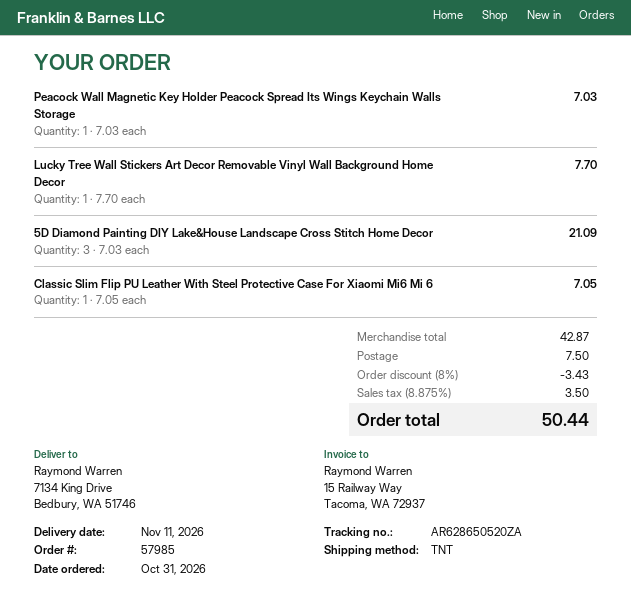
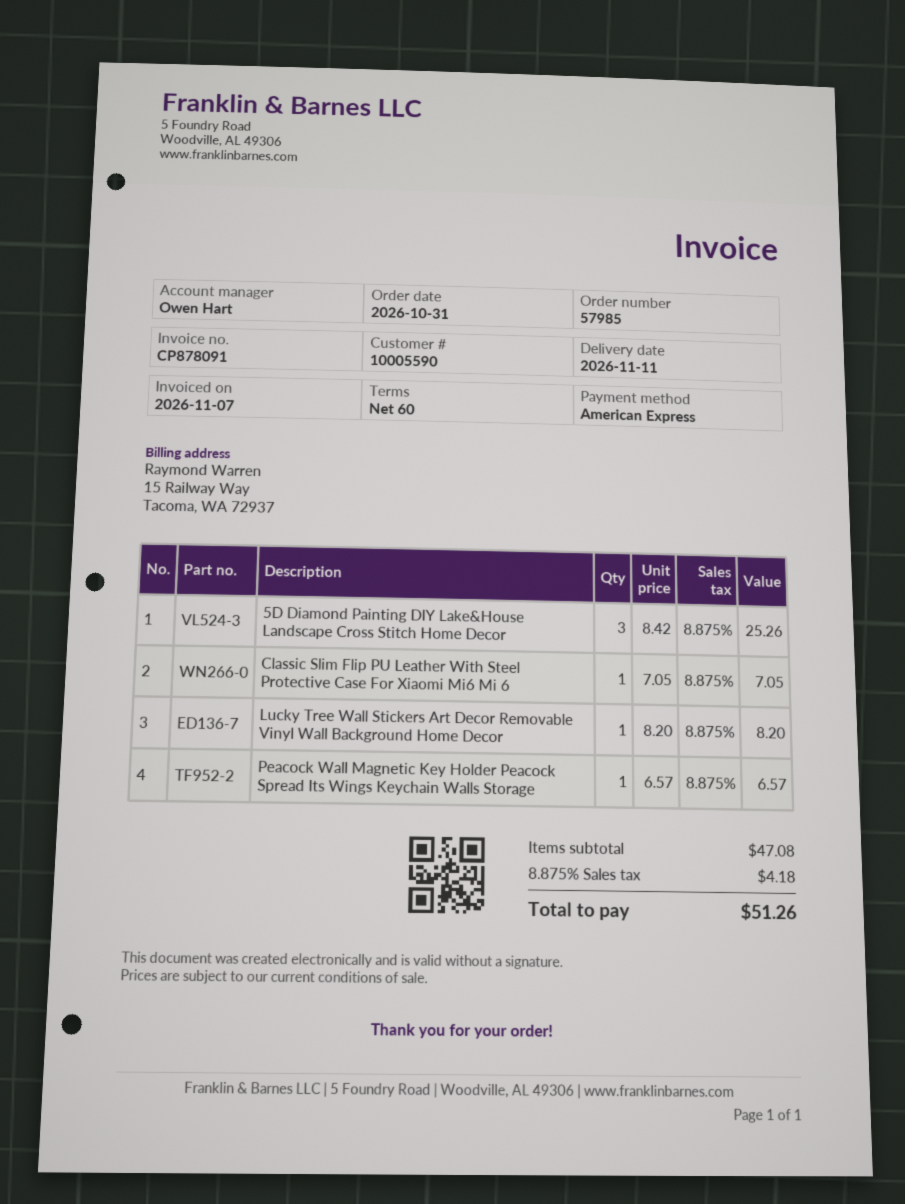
Peacock Wall Magnetic Key Holder Peacock Spread Its Wings Keychain Walls Storage: 1 x 7.03 = 7.03 -> 1 x 6.57 = 6.57
Lucky Tree Wall Stickers Art Decor Removable Vinyl Wall Background Home Decor: 1 x 7.70 = 7.70 -> 1 x 8.20 = 8.20
5D Diamond Painting DIY Lake&House Landscape Cross Stitch Home Decor: 3 x 7.03 = 21.09 -> 3 x 8.42 = 25.26
subtotal: 42.87 -> 47.08
discount: 8% = 3.43 -> none
shipping: 7.50 -> none
tax: 8.875% = 3.50 -> 8.875% = 4.18
total: 50.44 -> 51.26

